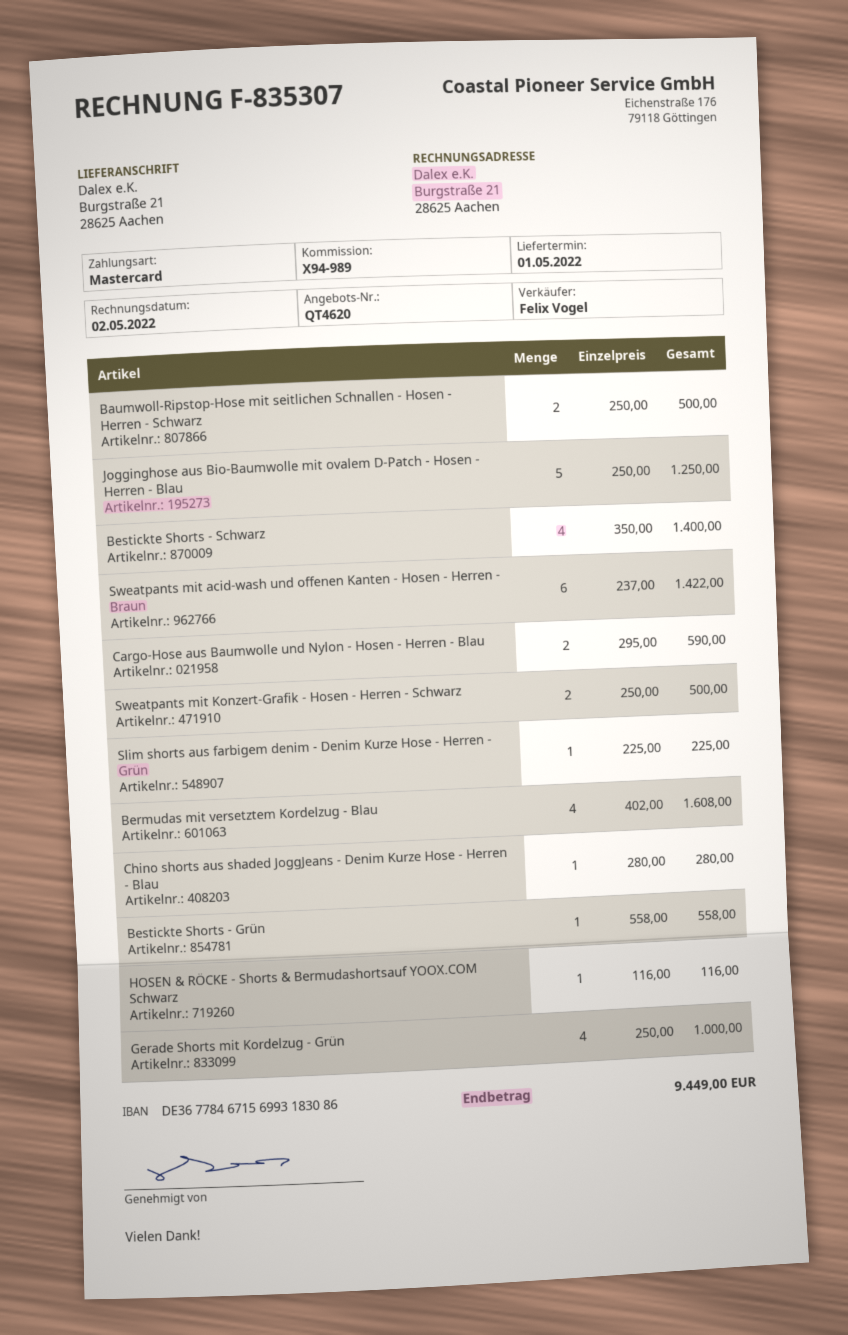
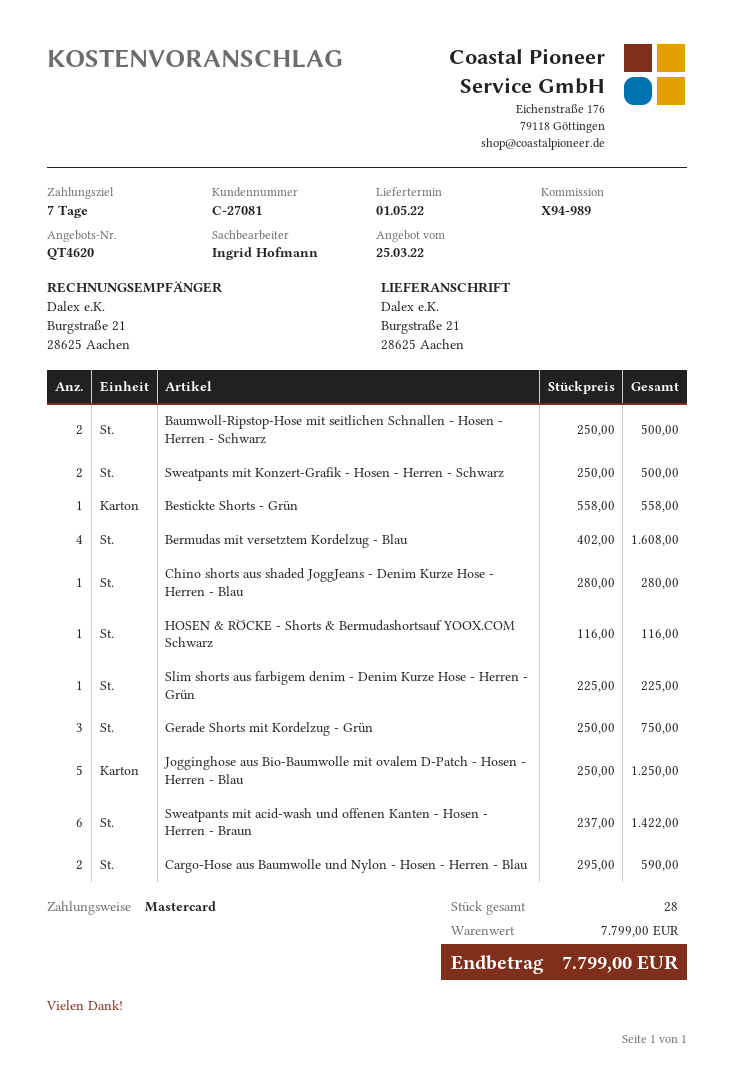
sales rep: Felix Vogel -> Ingrid Hofmann
Bestickte Shorts - Schwarz: 4 x 350.00 = 1400.00 -> none
Gerade Shorts mit Kordelzug - Grün: 4 x 250.00 = 1000.00 -> 3 x 250.00 = 750.00
total: 9449.00 -> 7799.00

